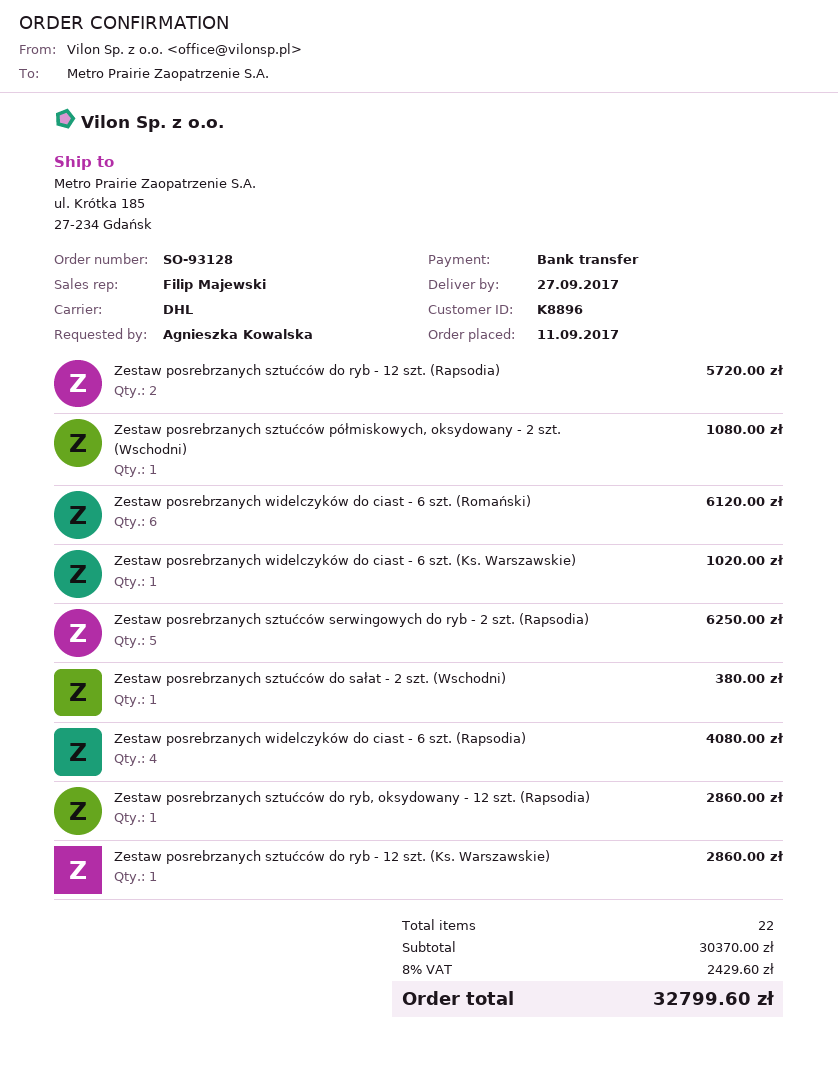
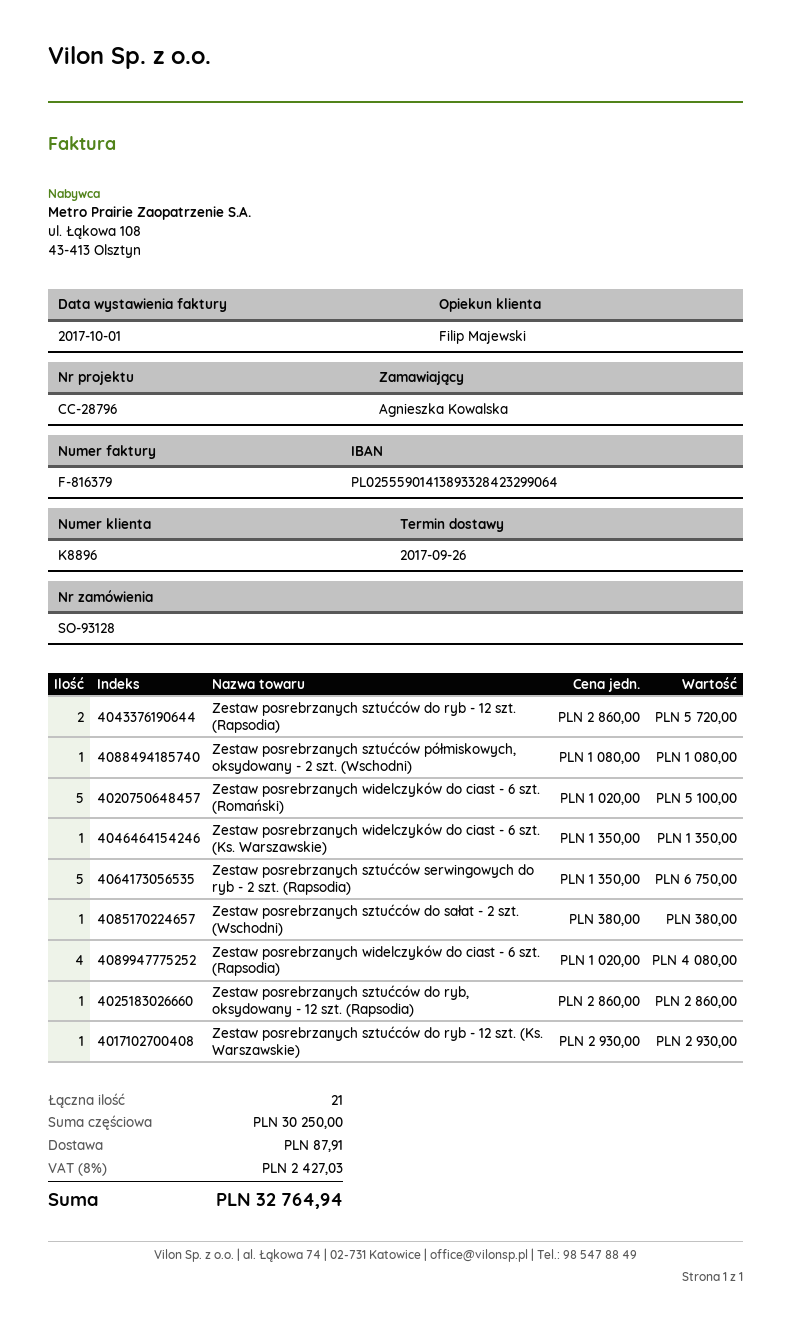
delivery date: 2017-09-27 -> 2017-09-26
Zestaw posrebrzanych widelczyków do ciast - 6 szt. (Romański): 6 for 6120.00 -> 5 for 5100.00
Zestaw posrebrzanych widelczyków do ciast - 6 szt. (Ks. Warszawskie): 1 for 1020.00 -> 1 for 1350.00
Zestaw posrebrzanych sztućców serwingowych do ryb - 2 szt. (Rapsodia): 5 for 6250.00 -> 5 for 6750.00
Zestaw posrebrzanych sztućców do ryb - 12 szt. (Ks. Warszawskie): 1 for 2860.00 -> 1 for 2930.00
total quantity: 22 -> 21
subtotal: 30370.00 -> 30250.00
shipping: none -> 87.91
tax: 8% = 2429.60 -> 8% = 2427.03
total: 32799.60 -> 32764.94

